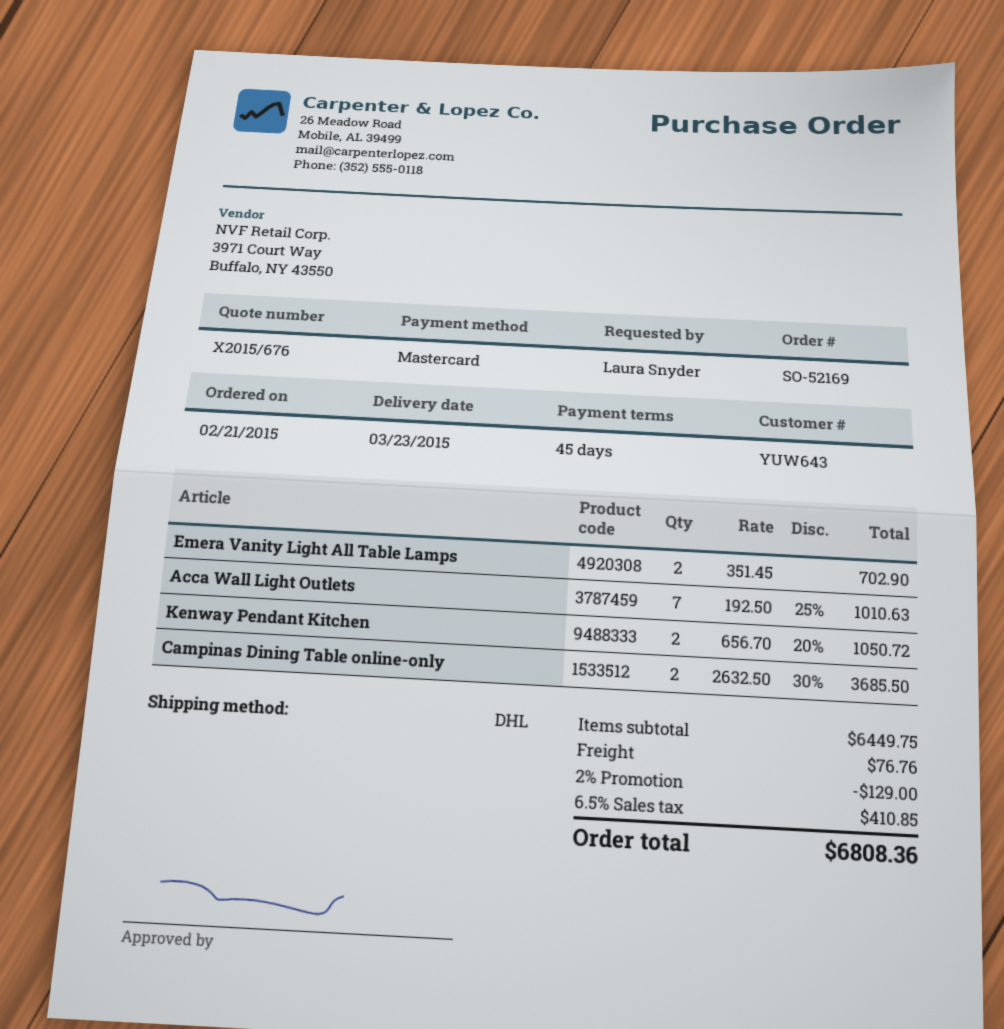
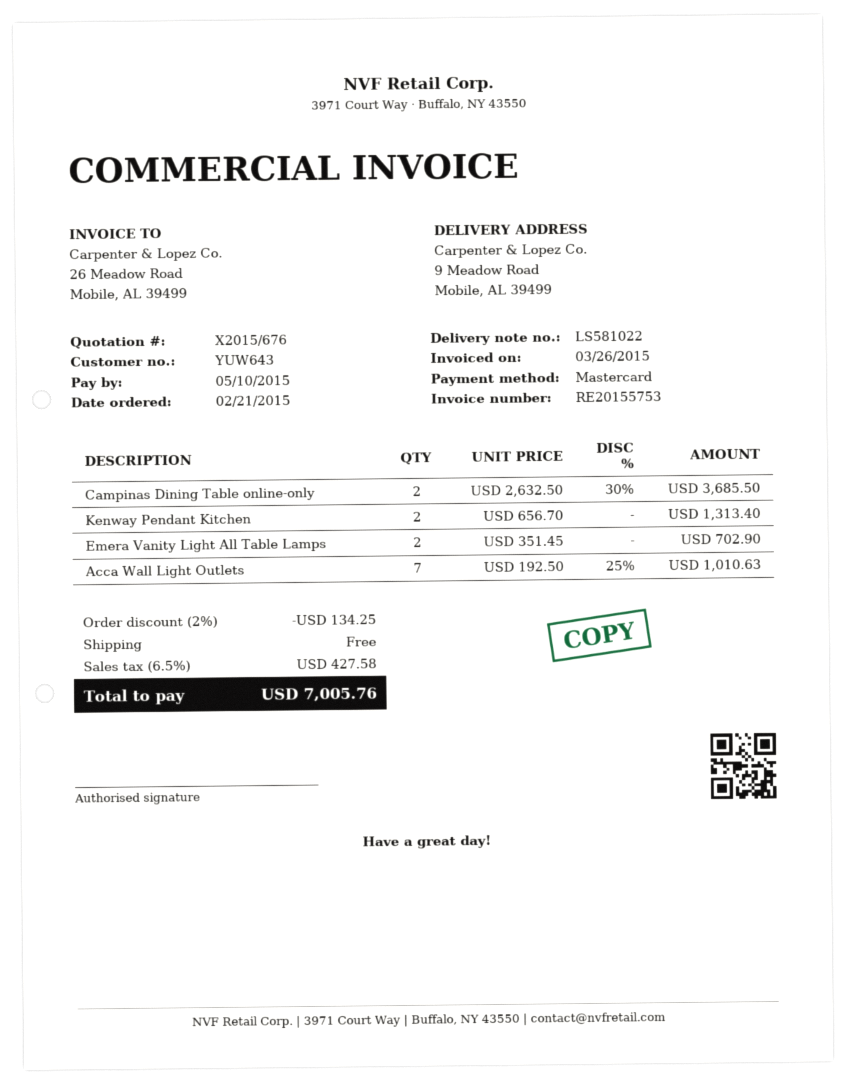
Kenway Pendant Kitchen: 2 x 656.70 - 20% = 1050.72 -> 2 x 656.70 = 1313.40
discount: 2% = 129.00 -> 2% = 134.25
shipping: 76.76 -> 0.00
tax: 6.5% = 410.85 -> 6.5% = 427.58
total: 6808.36 -> 7005.76

